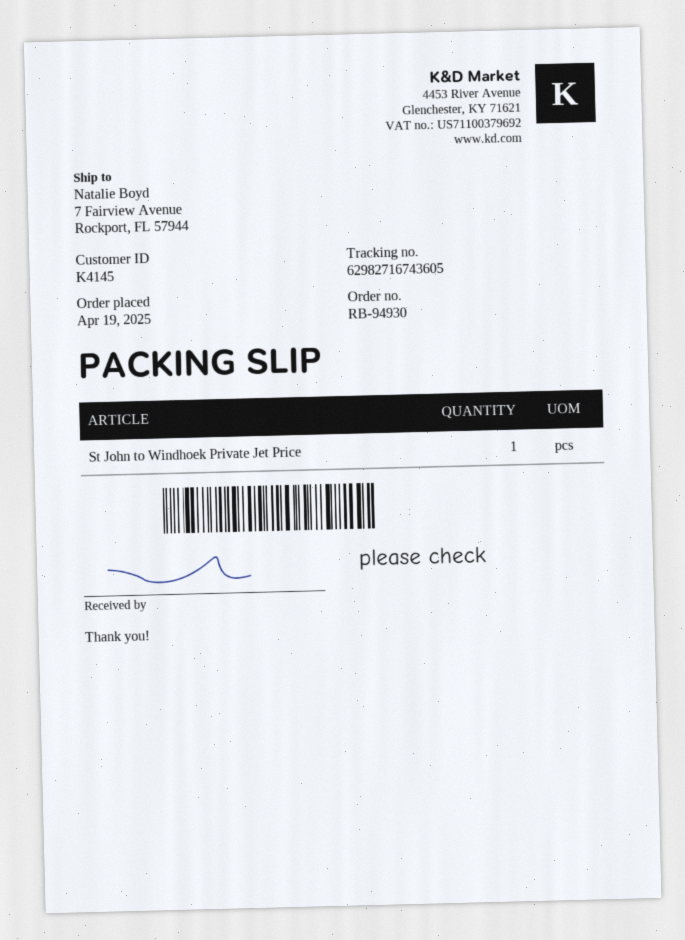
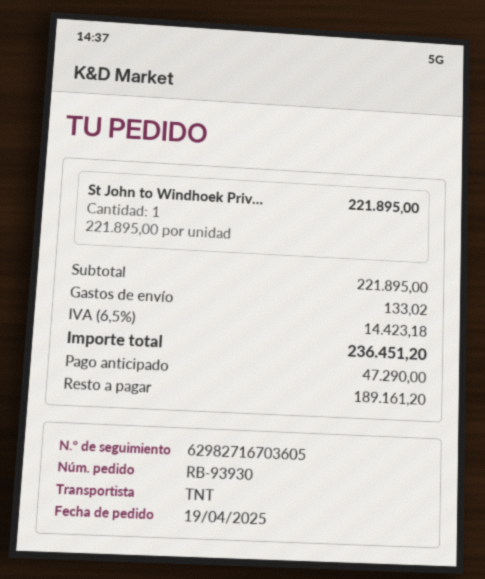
order number: RB-94930 -> RB-93930
tracking number: 62982716743605 -> 62982716703605

